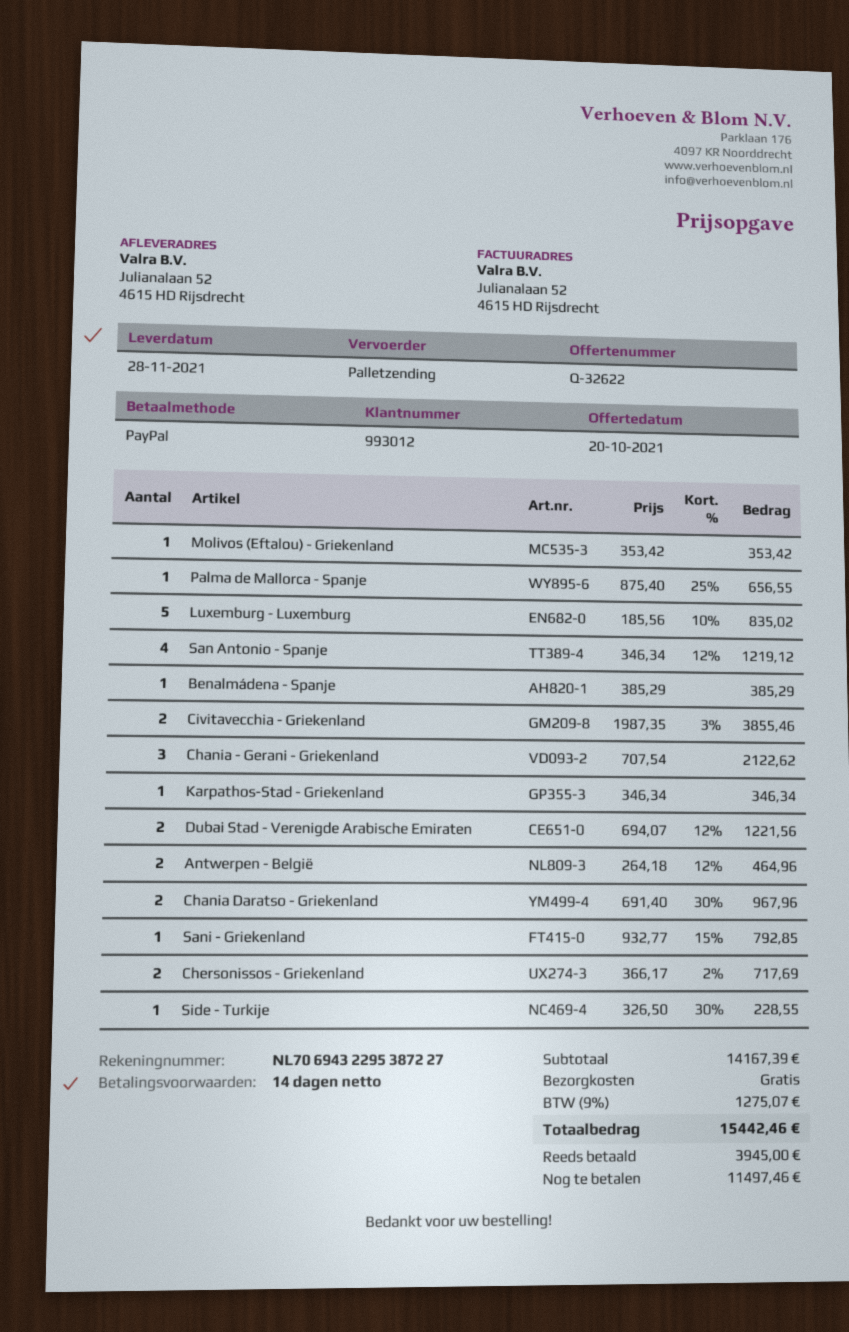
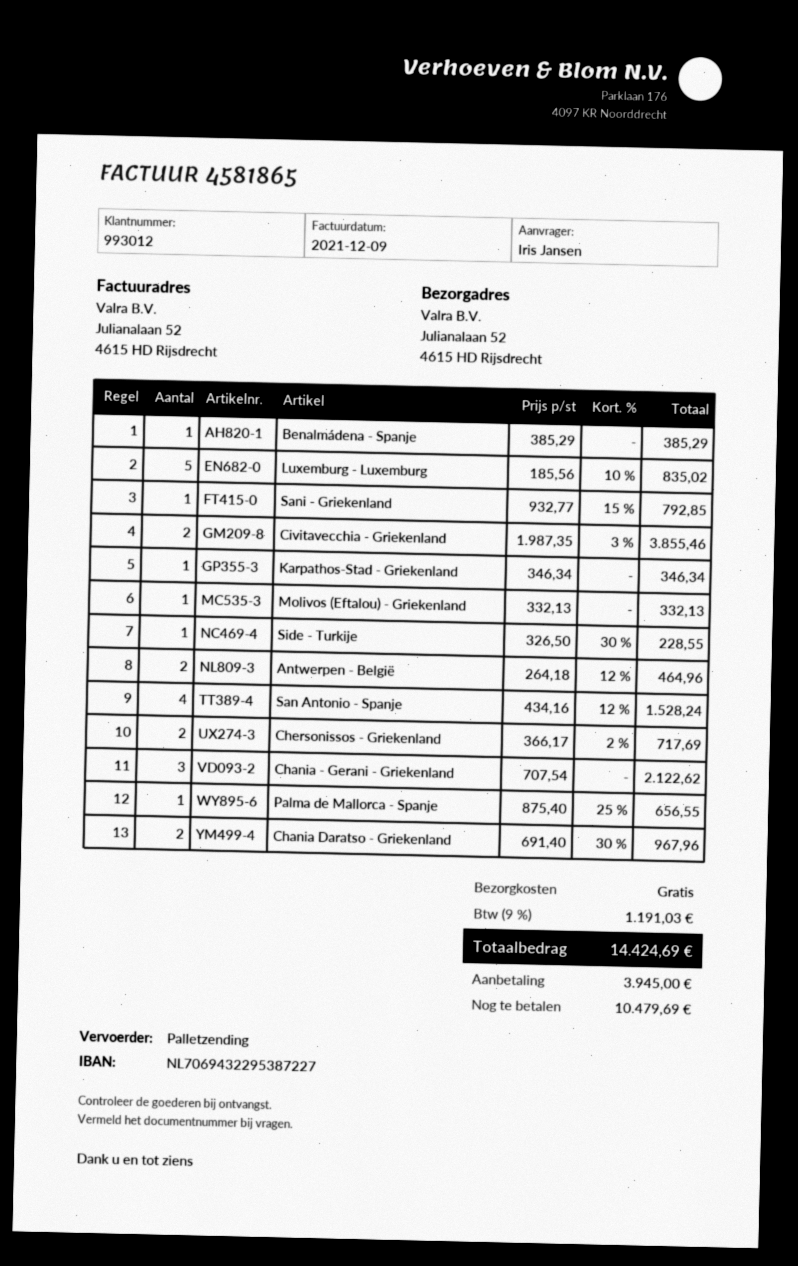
Molivos (Eftalou) - Griekenland: 1 x 353.42 = 353.42 -> 1 x 332.13 = 332.13
San Antonio - Spanje: 4 x 346.34 - 12% = 1219.12 -> 4 x 434.16 - 12% = 1528.24
Dubai Stad - Verenigde Arabische Emiraten: 2 x 694.07 - 12% = 1221.56 -> none
tax: 9% = 1275.07 -> 9% = 1191.03
total: 15442.46 -> 14424.69
balance: 11497.46 -> 10479.69

